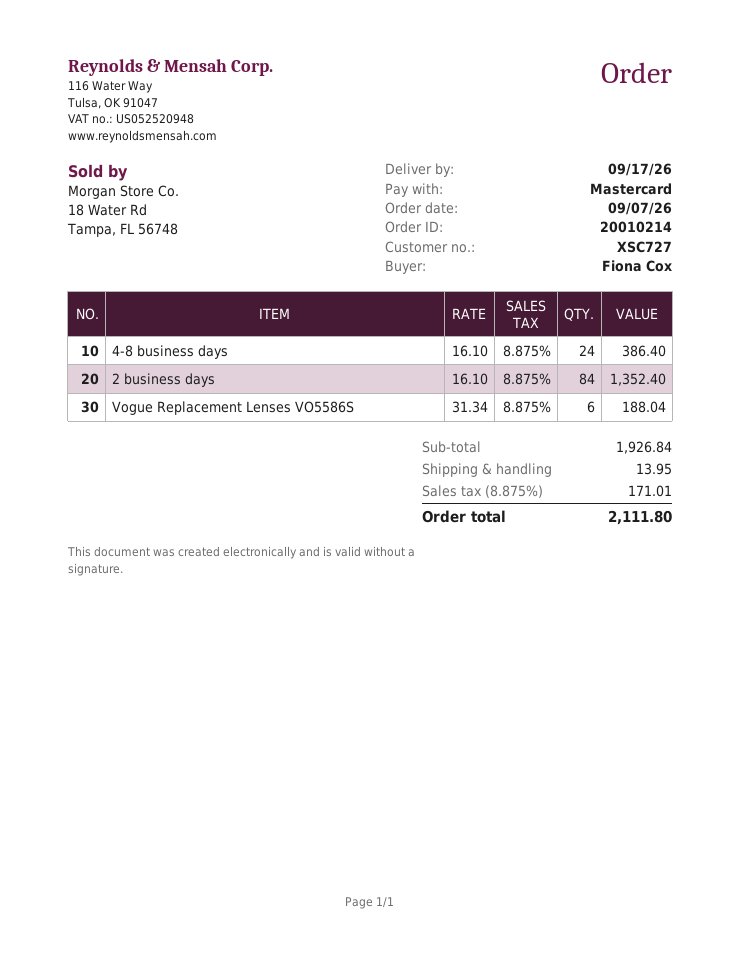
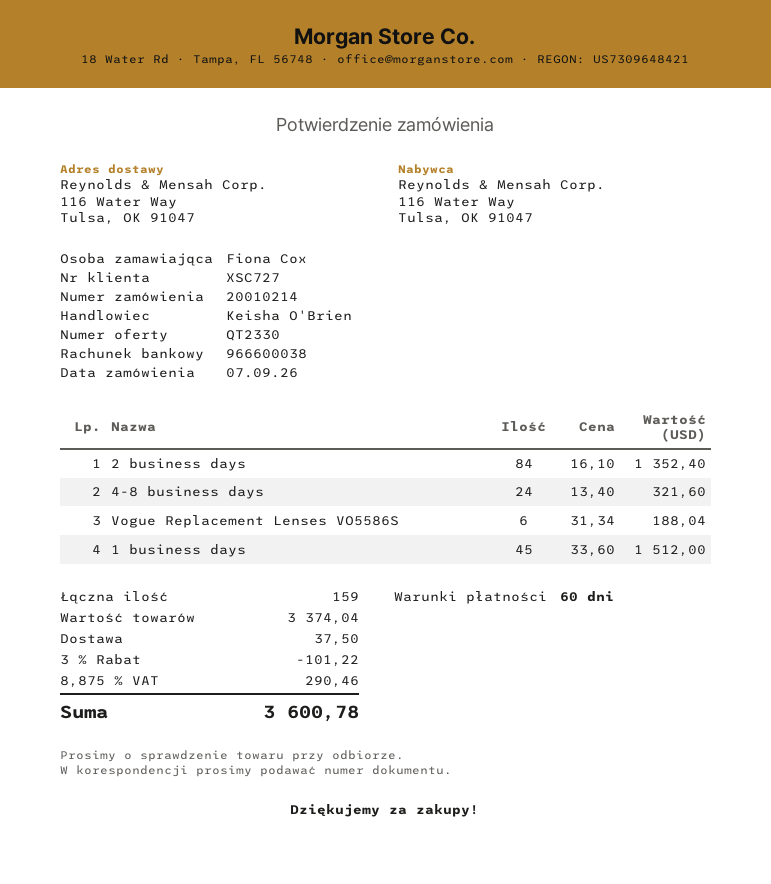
4-8 business days: 24 x 16.10 = 386.40 -> 24 x 13.40 = 321.60
1 business days: none -> 45 x 33.60 = 1512.00
subtotal: 1926.84 -> 3374.04
discount: none -> 3% = 101.22
shipping: 13.95 -> 37.50
tax: 8.875% = 171.01 -> 8.875% = 290.46
total: 2111.80 -> 3600.78

